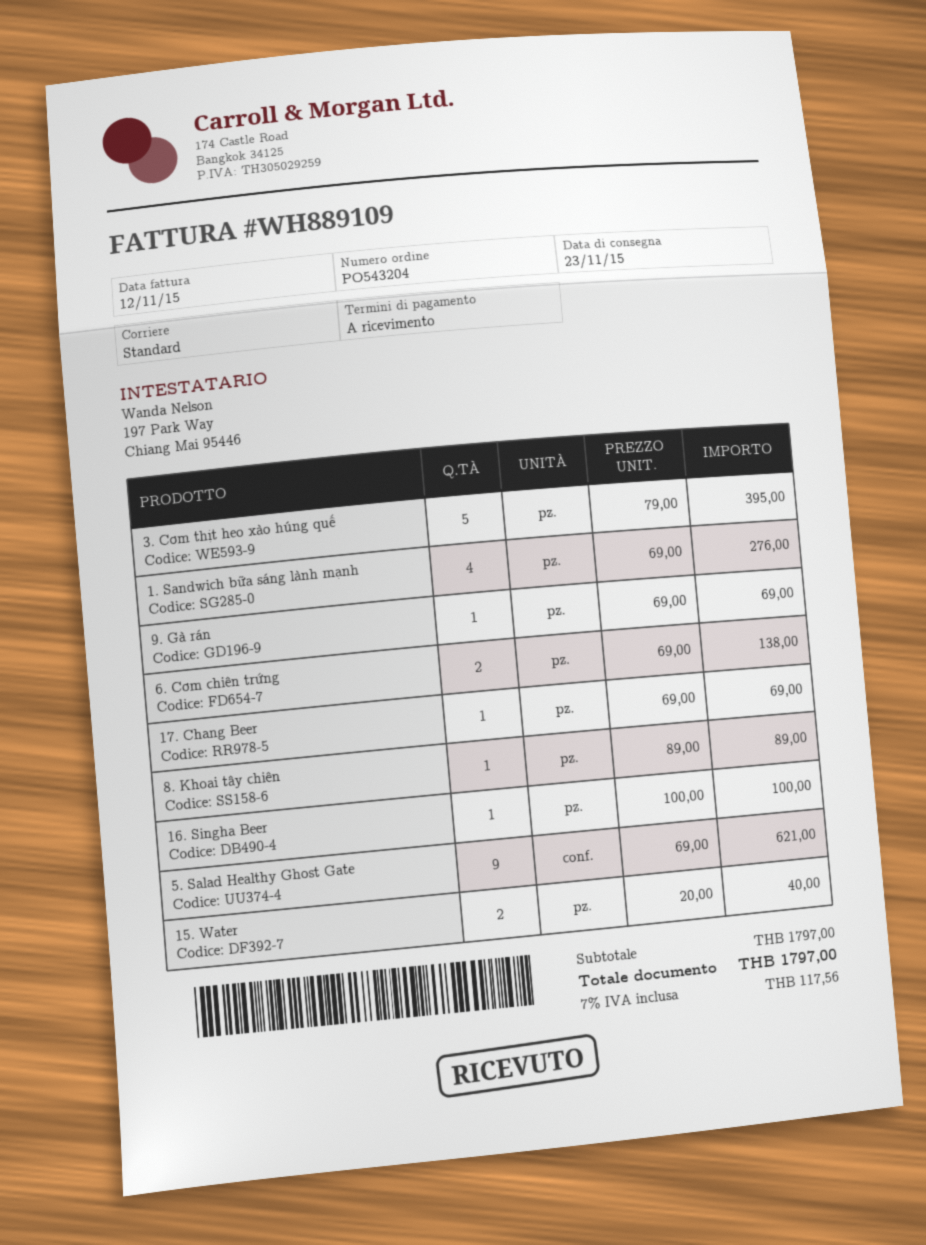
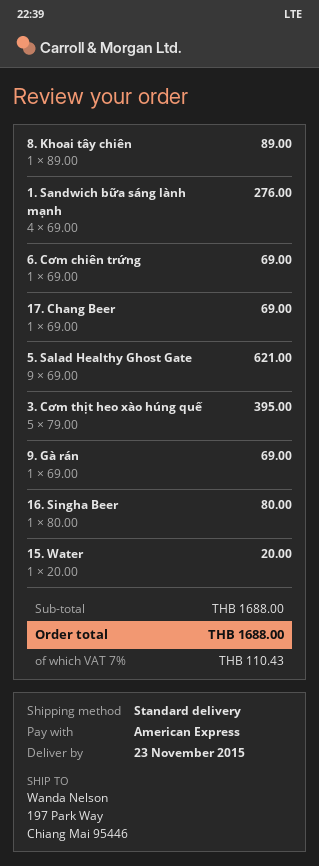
6. Cơm chiên trứng: 2 x 69.00 = 138.00 -> 1 x 69.00 = 69.00
16. Singha Beer: 1 x 100.00 = 100.00 -> 1 x 80.00 = 80.00
15. Water: 2 x 20.00 = 40.00 -> 1 x 20.00 = 20.00
subtotal: 1797.00 -> 1688.00
tax: 7% = 117.56 -> 7% = 110.43
total: 1797.00 -> 1688.00

